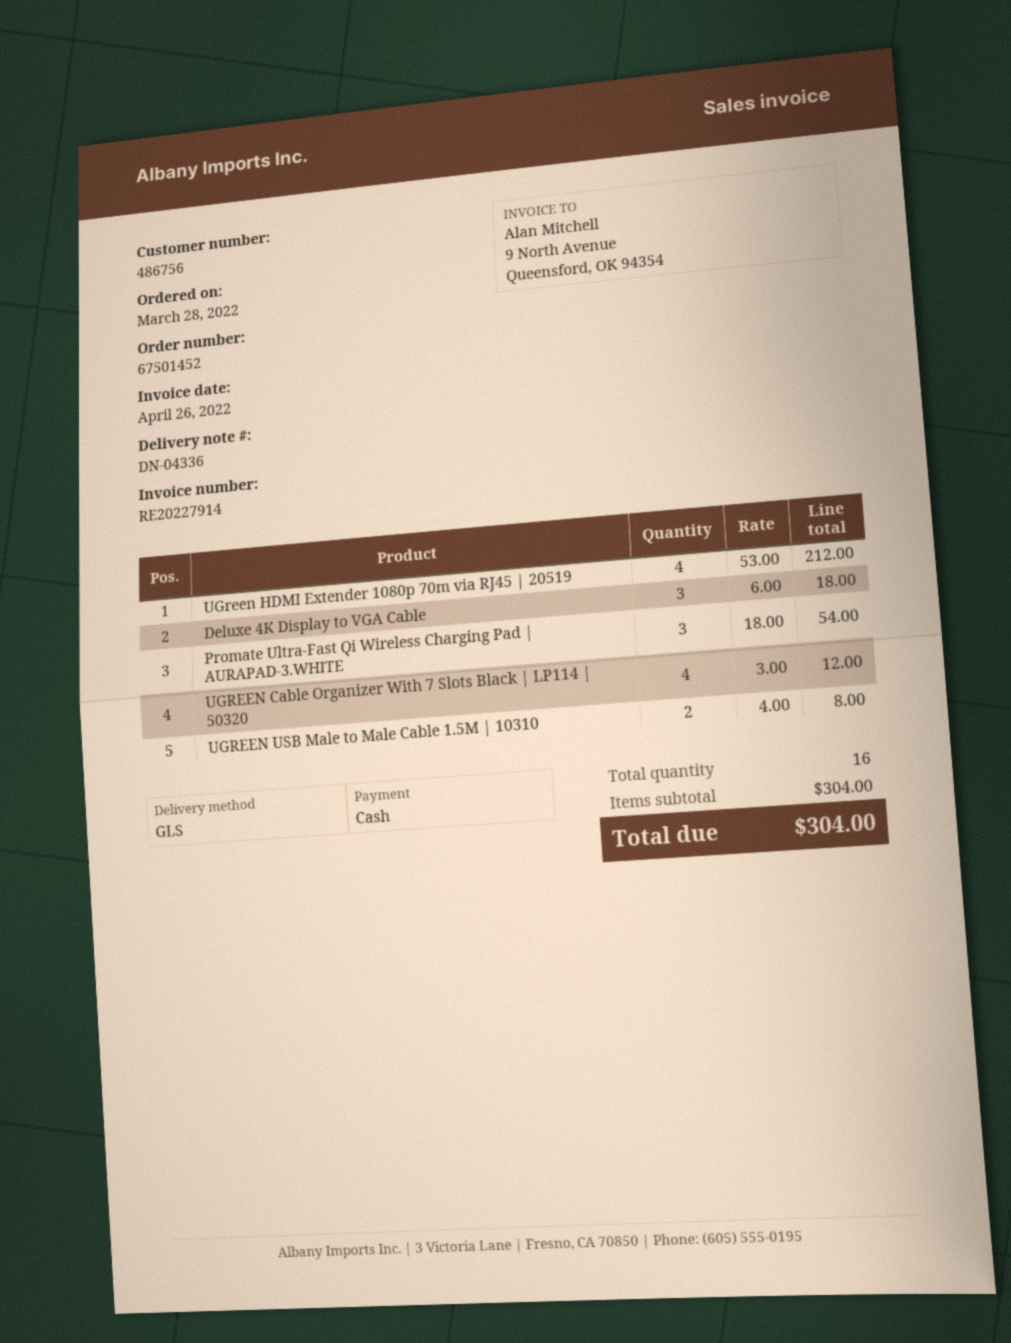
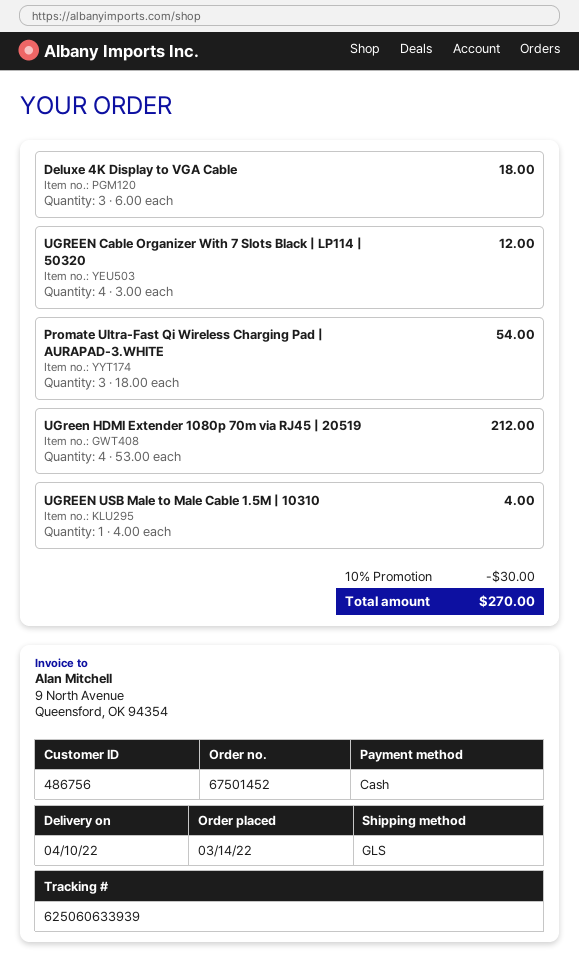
order date: 2022-03-28 -> 2022-03-14
UGREEN USB Male to Male Cable 1.5M | 10310: 2 x 4.00 = 8.00 -> 1 x 4.00 = 4.00
discount: none -> 10% = 30.00
total: 304.00 -> 270.00

